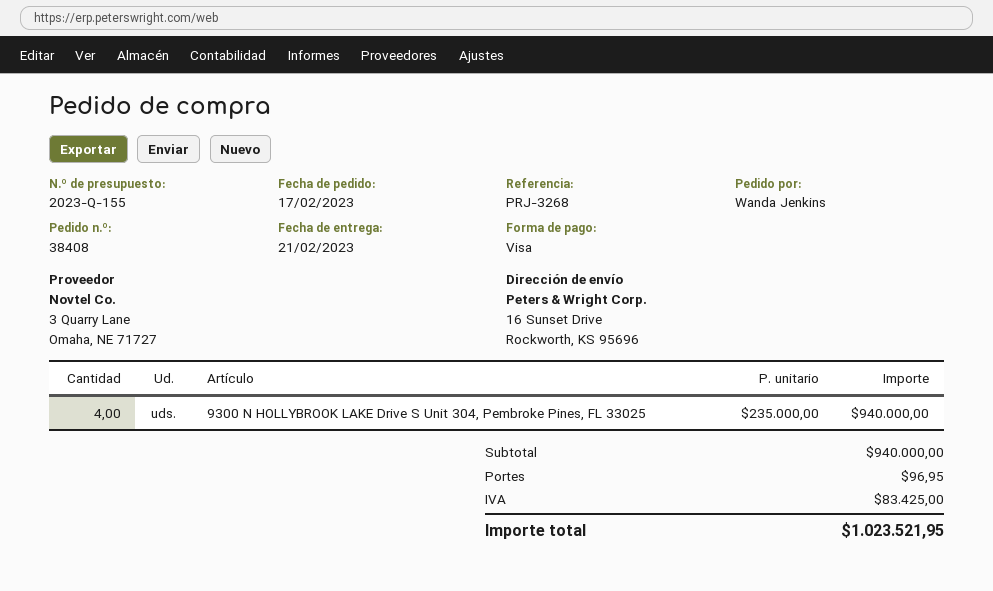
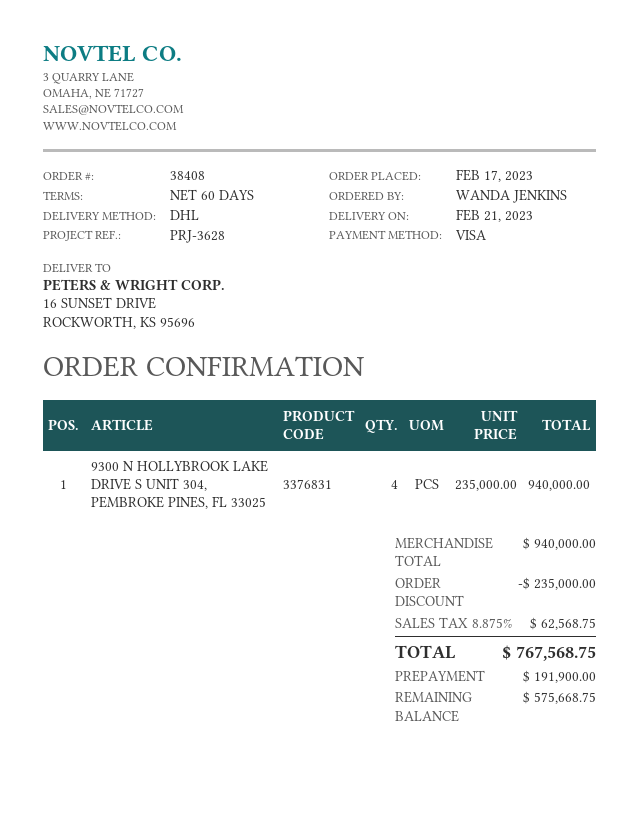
reference: PRJ-3268 -> PRJ-3628
discount: none -> 235000.00
shipping: 96.95 -> none
tax: 83425.00 -> 62568.75
total: 1023521.95 -> 767568.75

